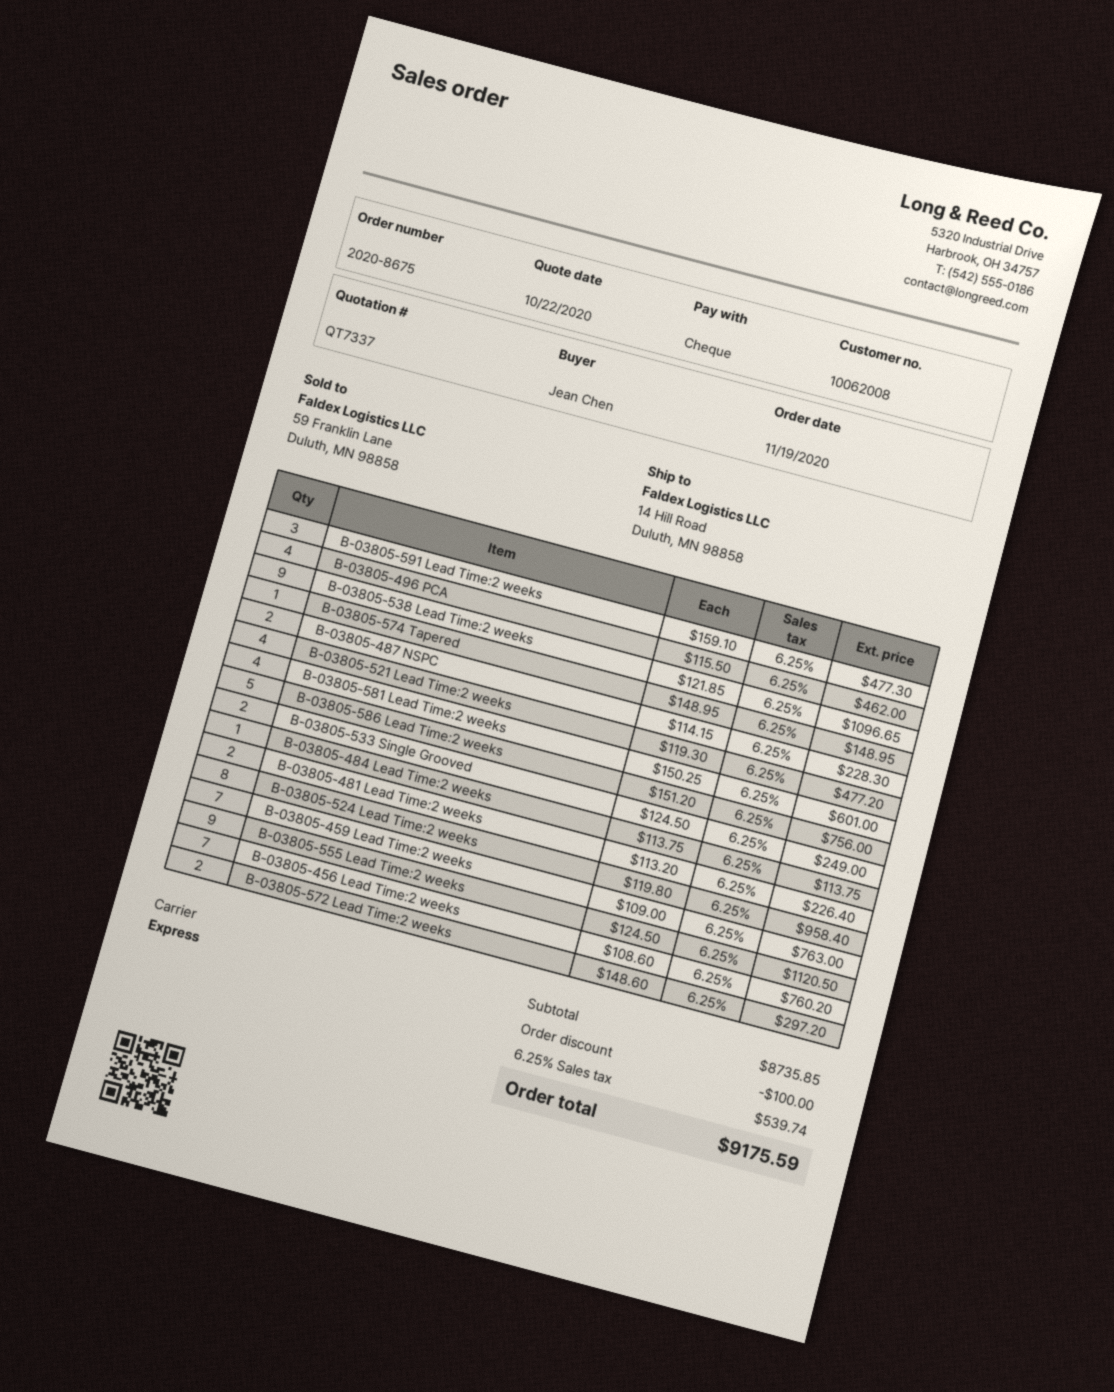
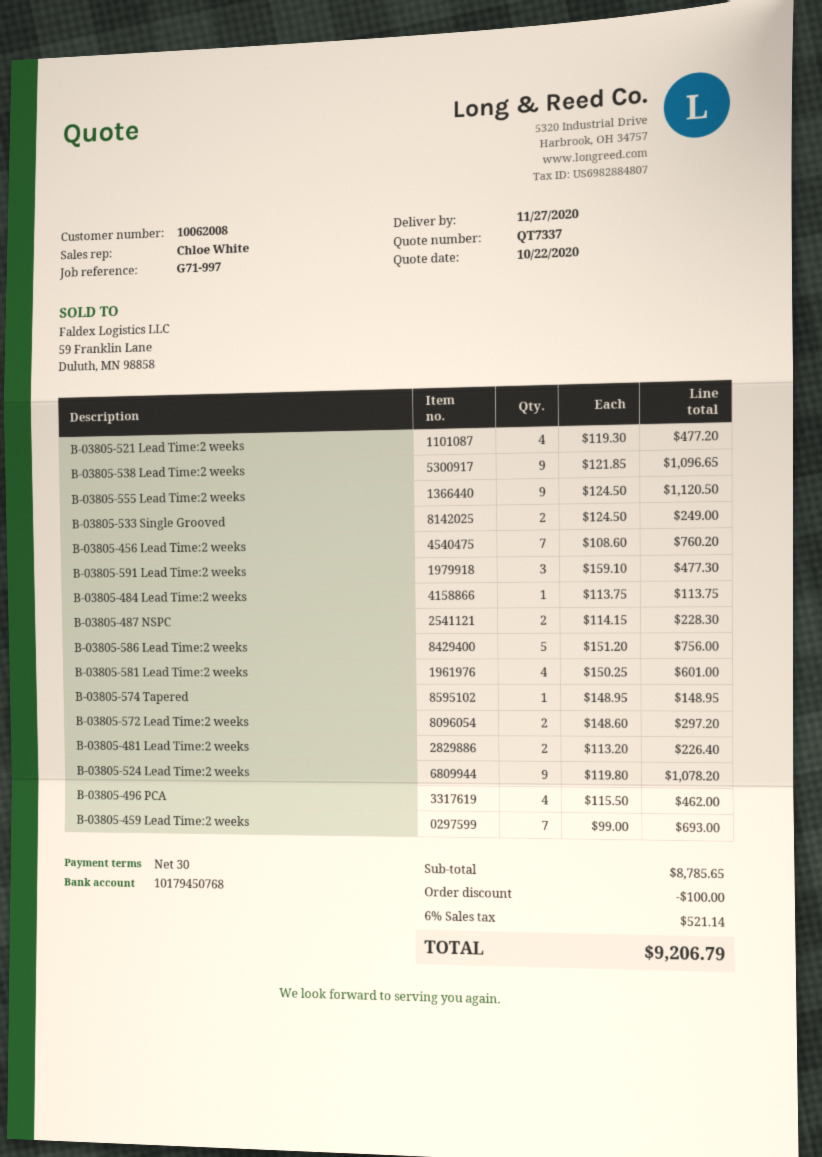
B-03805-524 Lead Time:2 weeks: 8 x 119.80 = 958.40 -> 9 x 119.80 = 1078.20
B-03805-459 Lead Time:2 weeks: 7 x 109.00 = 763.00 -> 7 x 99.00 = 693.00
subtotal: 8735.85 -> 8785.65
tax: 6.25% = 539.74 -> 6% = 521.14
total: 9175.59 -> 9206.79

